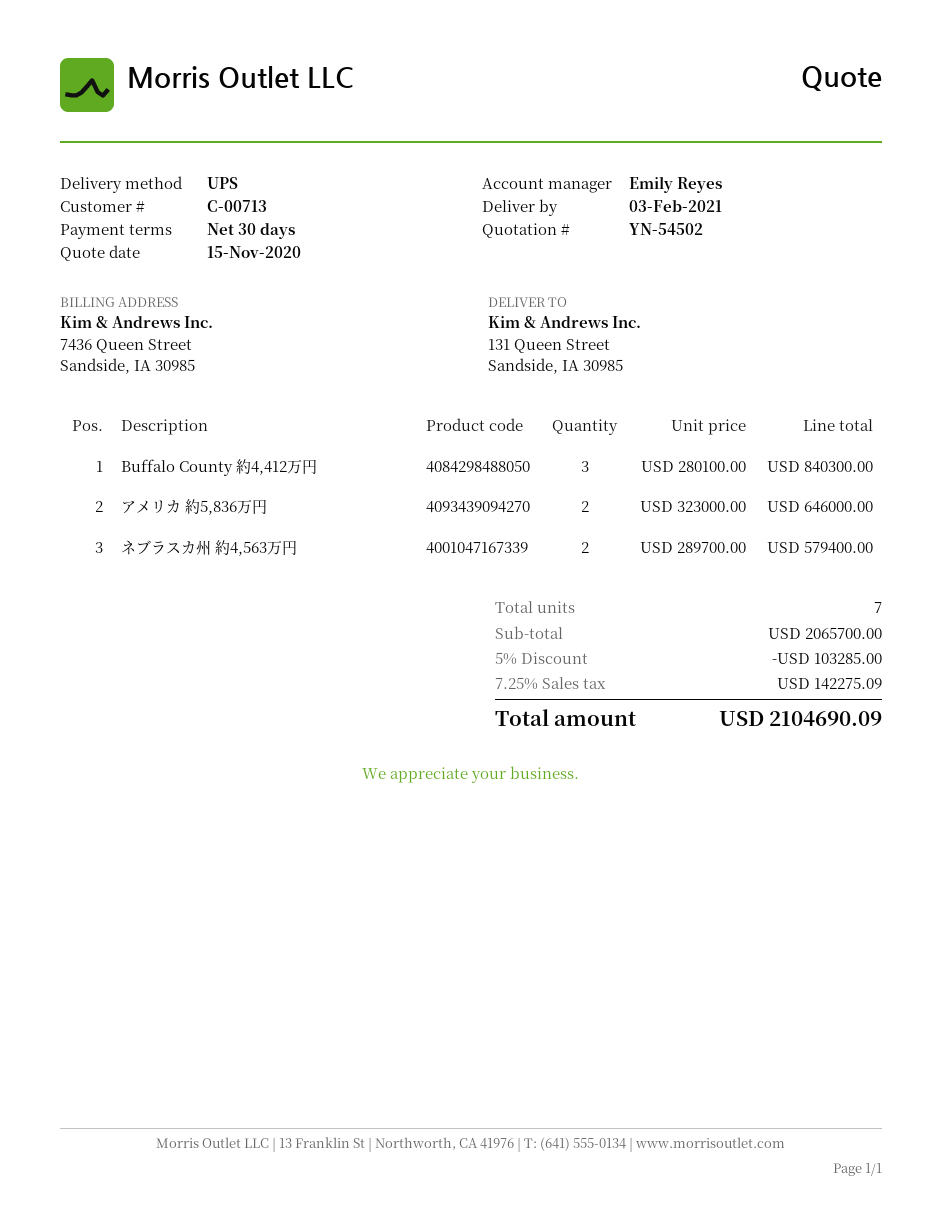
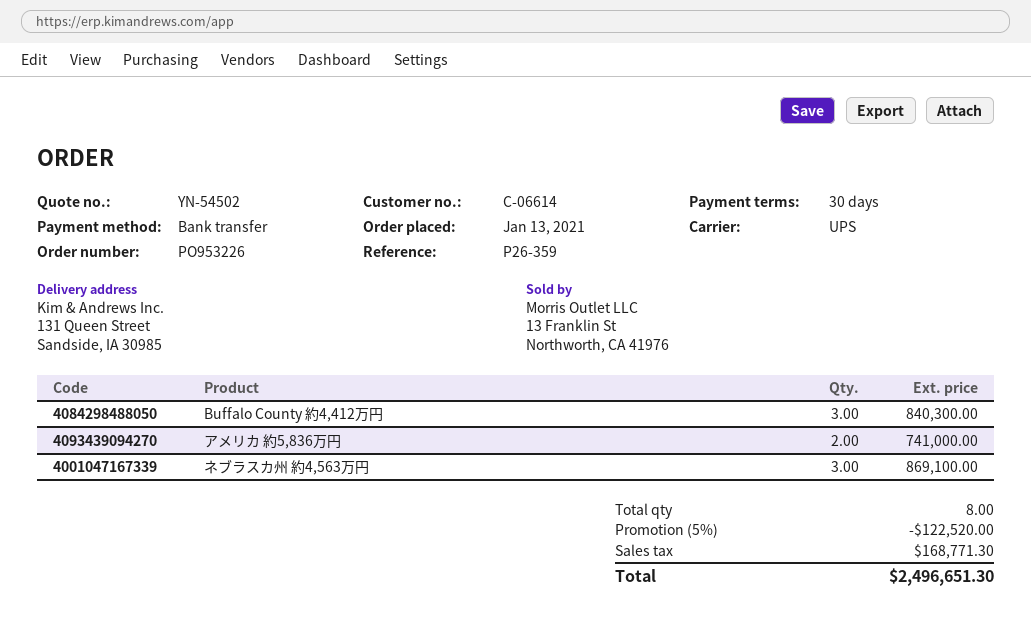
customer number: C-00713 -> C-06614
アメリカ 約5,836万円: 2 for 646000.00 -> 2 for 741000.00
ネブラスカ州 約4,563万円: 2 for 579400.00 -> 3 for 869100.00
total quantity: 7 -> 8
discount: 5% = 103285.00 -> 5% = 122520.00
tax: 142275.09 -> 168771.30
total: 2104690.09 -> 2496651.30

